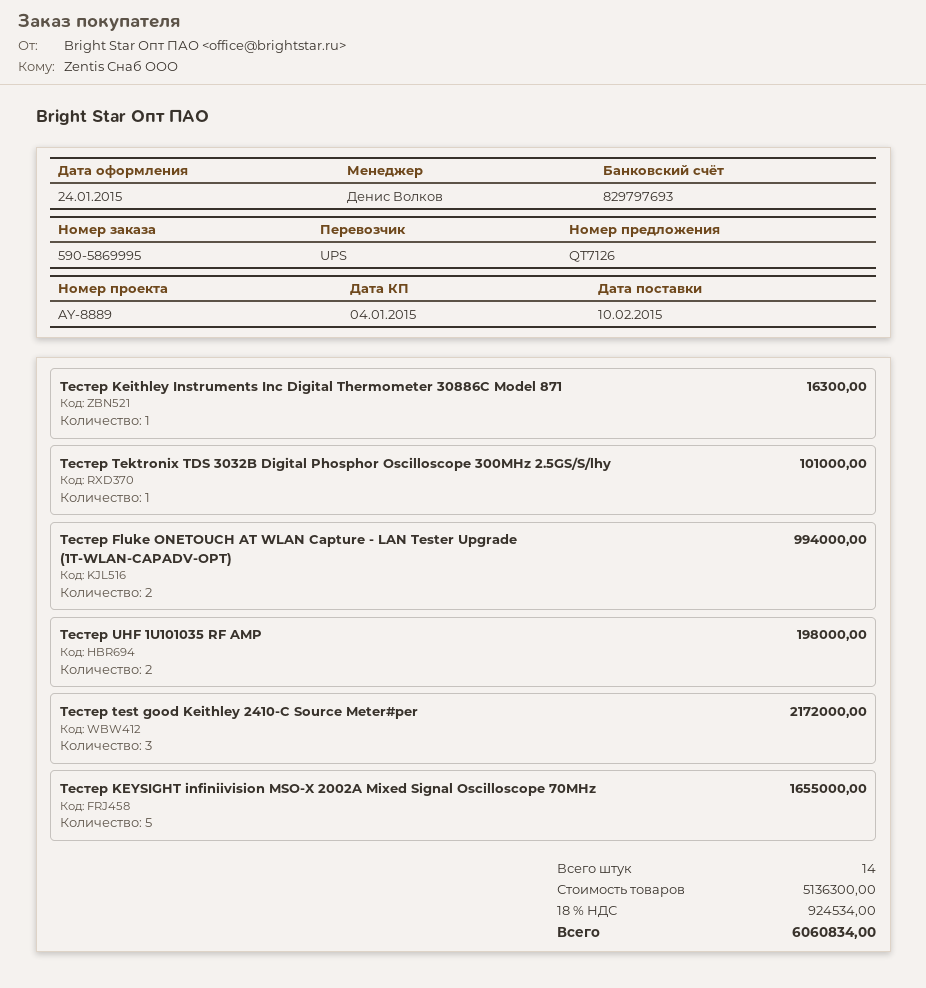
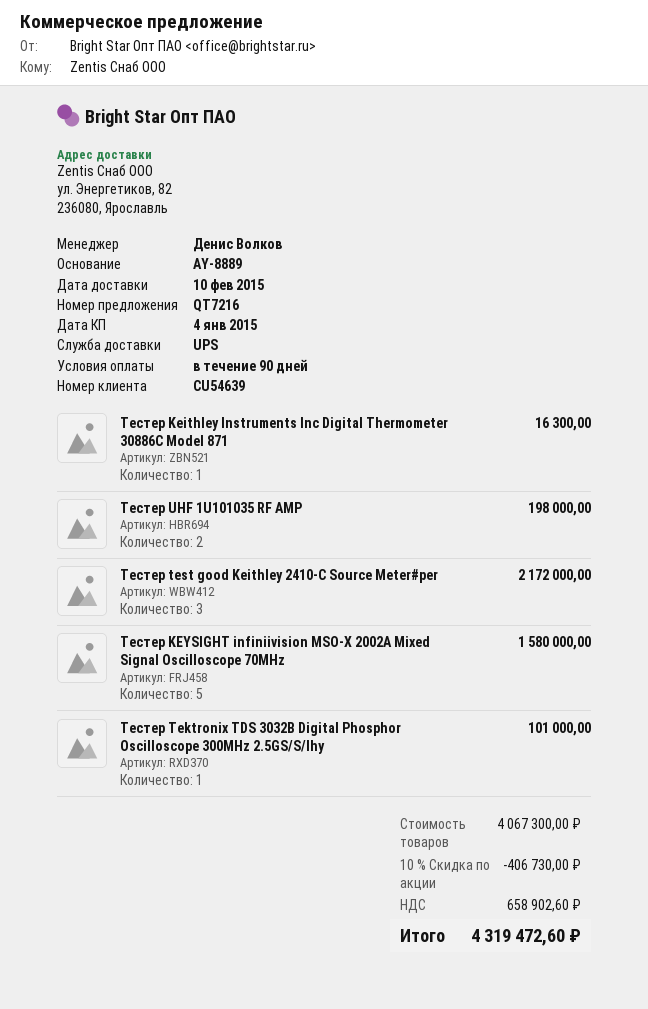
quote number: QT7126 -> QT7216
Тестер Fluke ONETOUCH AT WLAN Capture - LAN Tester Upgrade (1T-WLAN-CAPADV-OPT): 2 for 994000.00 -> none
Тестер KEYSIGHT infiniivision MSO-X 2002A Mixed Signal Oscilloscope 70MHz: 5 for 1655000.00 -> 5 for 1580000.00
subtotal: 5136300.00 -> 4067300.00
discount: none -> 10% = 406730.00
tax: 924534.00 -> 658902.60
total: 6060834.00 -> 4319472.60

